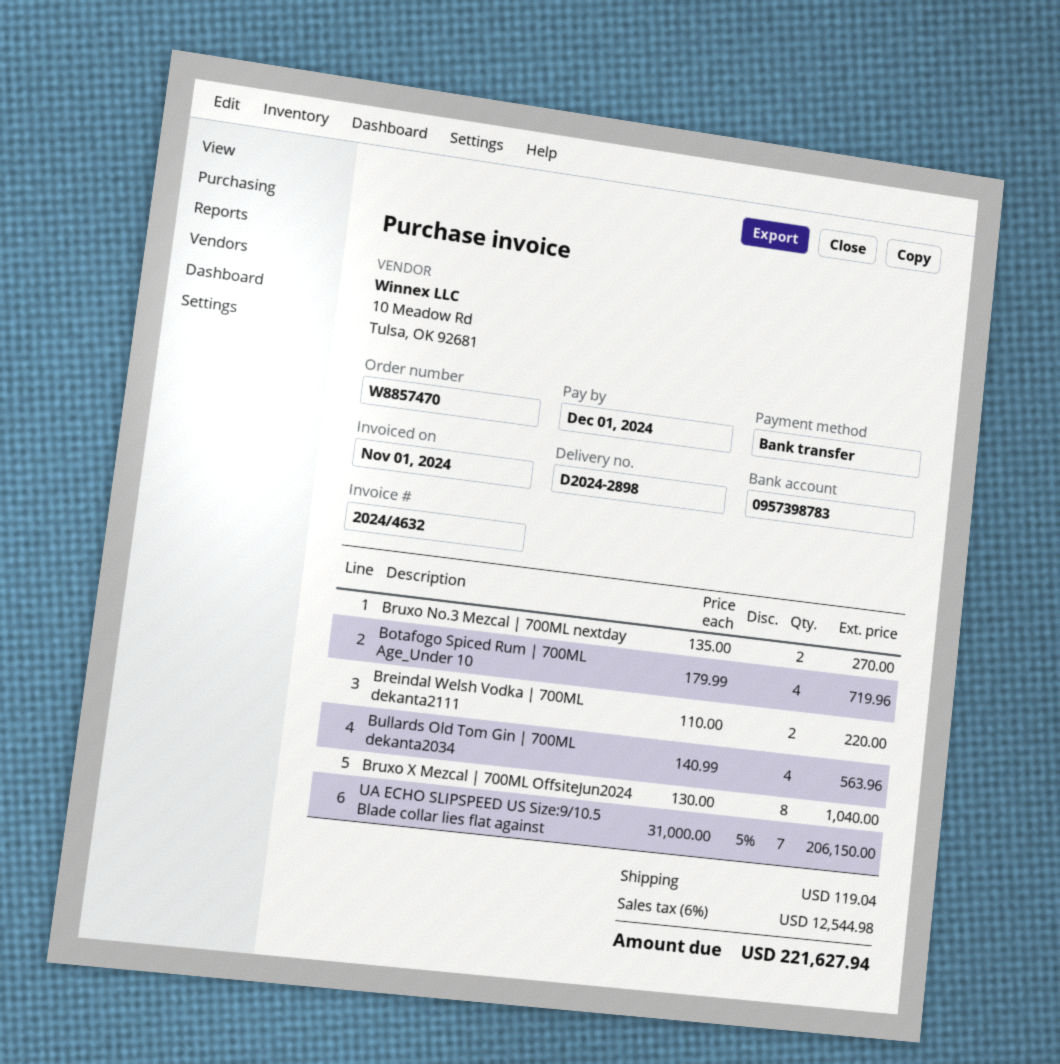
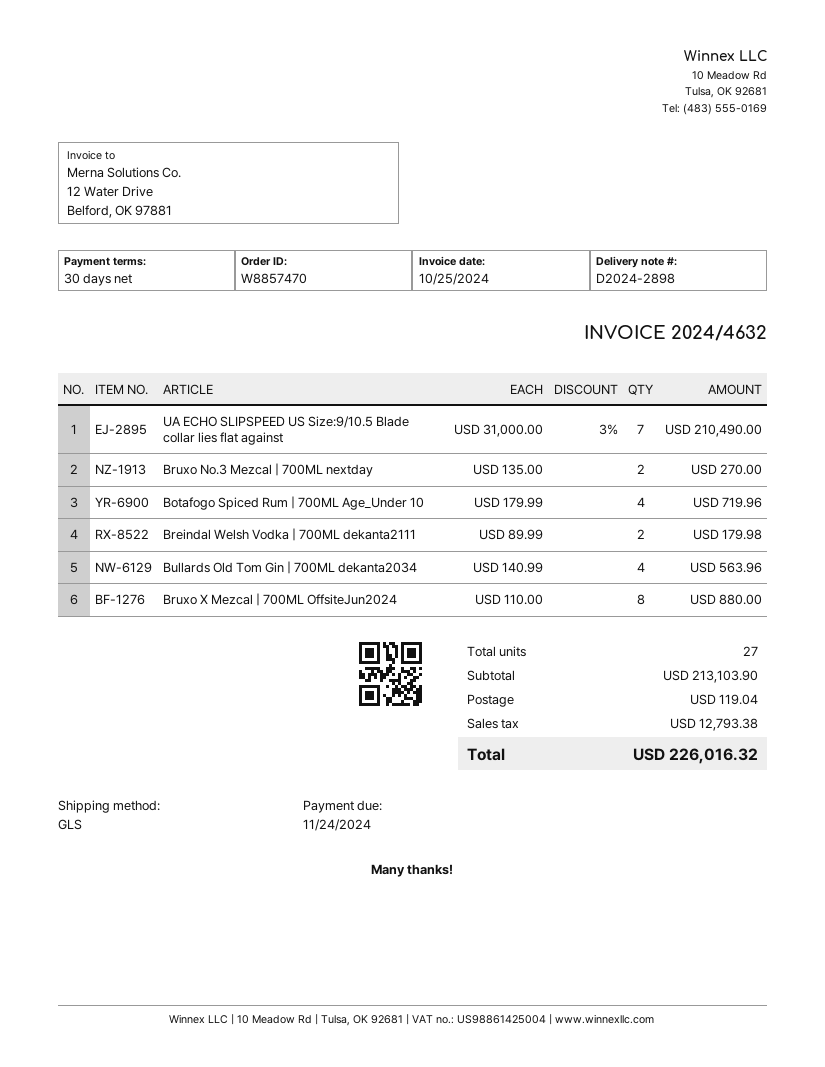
invoice date: 2024-11-01 -> 2024-10-25
due date: 2024-12-01 -> 2024-11-24
Breindal Welsh Vodka | 700ML dekanta2111: 2 x 110.00 = 220.00 -> 2 x 89.99 = 179.98
Bruxo X Mezcal | 700ML OffsiteJun2024: 8 x 130.00 = 1040.00 -> 8 x 110.00 = 880.00
UA ECHO SLIPSPEED US Size:9/10.5 Blade collar lies flat against: 7 x 31000.00 - 5% = 206150.00 -> 7 x 31000.00 - 3% = 210490.00
tax: 12544.98 -> 12793.38
total: 221627.94 -> 226016.32

